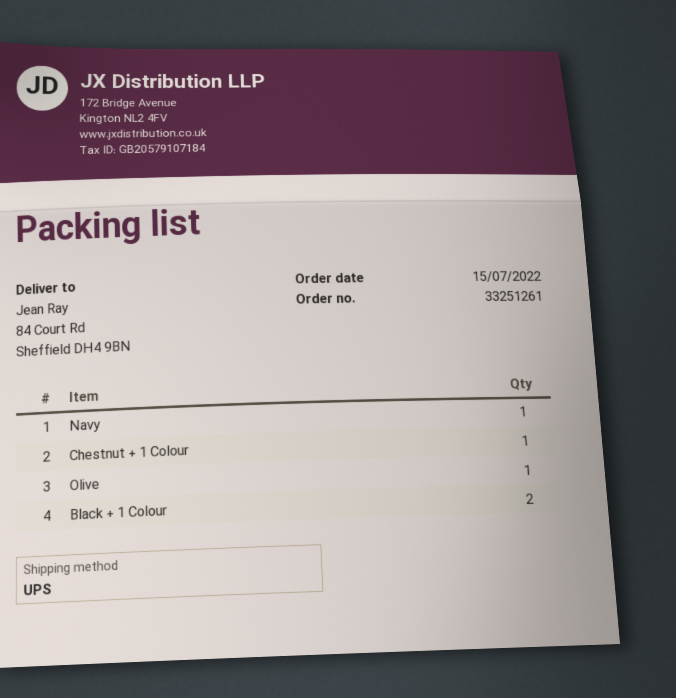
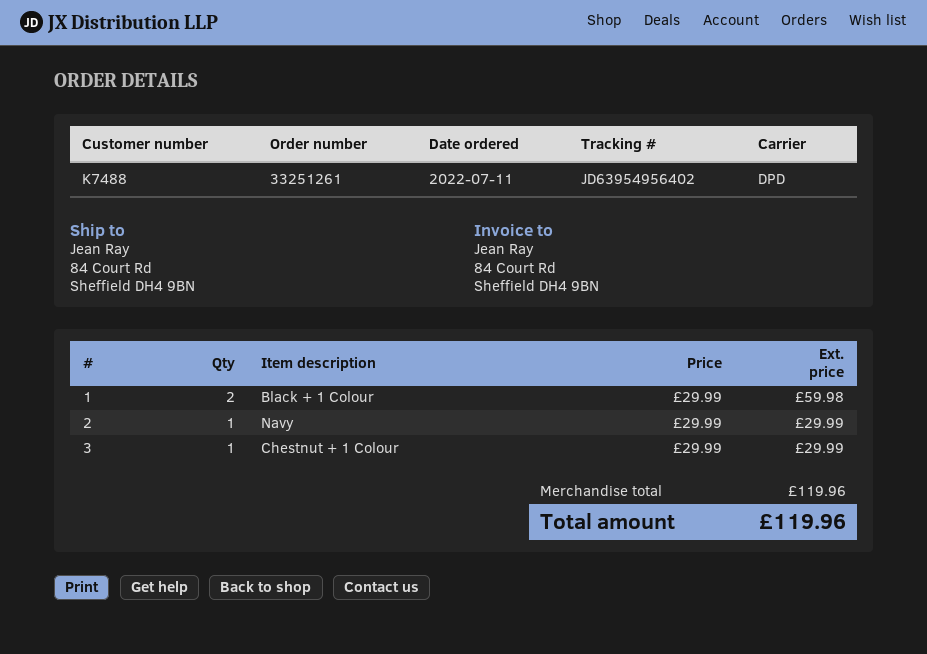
order date: 2022-07-15 -> 2022-07-11
shipping method: UPS -> DPD
Olive: 1 -> none

